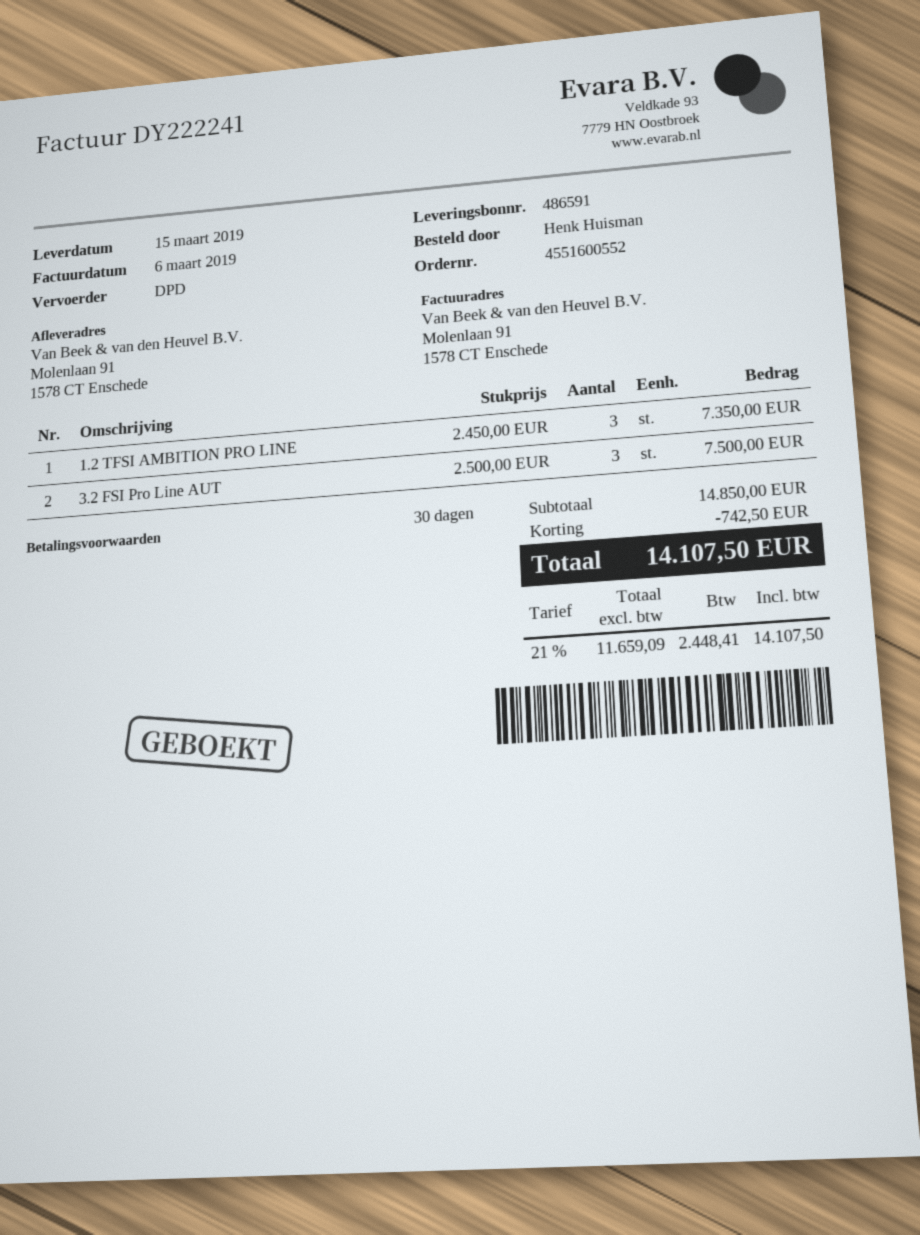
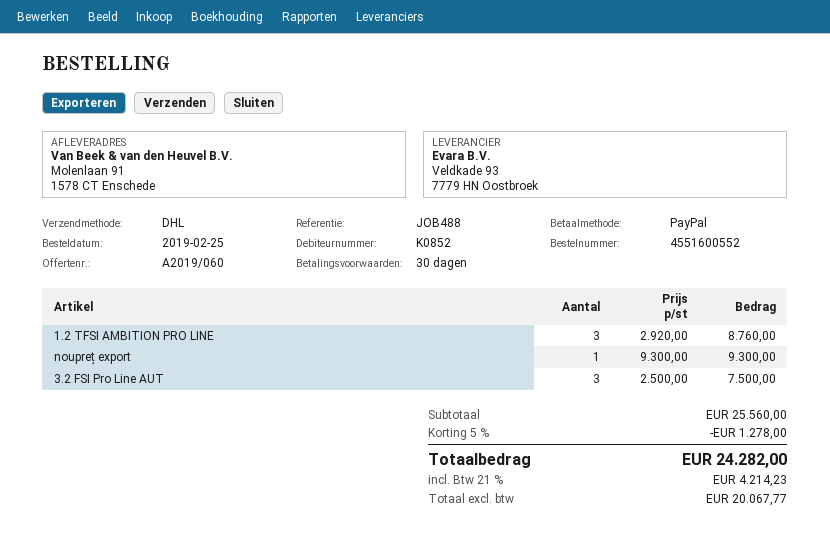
shipping method: DPD -> DHL
1.2 TFSI AMBITION PRO LINE: 3 x 2450.00 = 7350.00 -> 3 x 2920.00 = 8760.00
noupreț export: none -> 1 x 9300.00 = 9300.00
subtotal: 14850.00 -> 25560.00
discount: 742.50 -> 1278.00
net: 11659.09 -> 20067.77
tax: 21% = 2448.41 -> 21% = 4214.23
total: 14107.50 -> 24282.00

